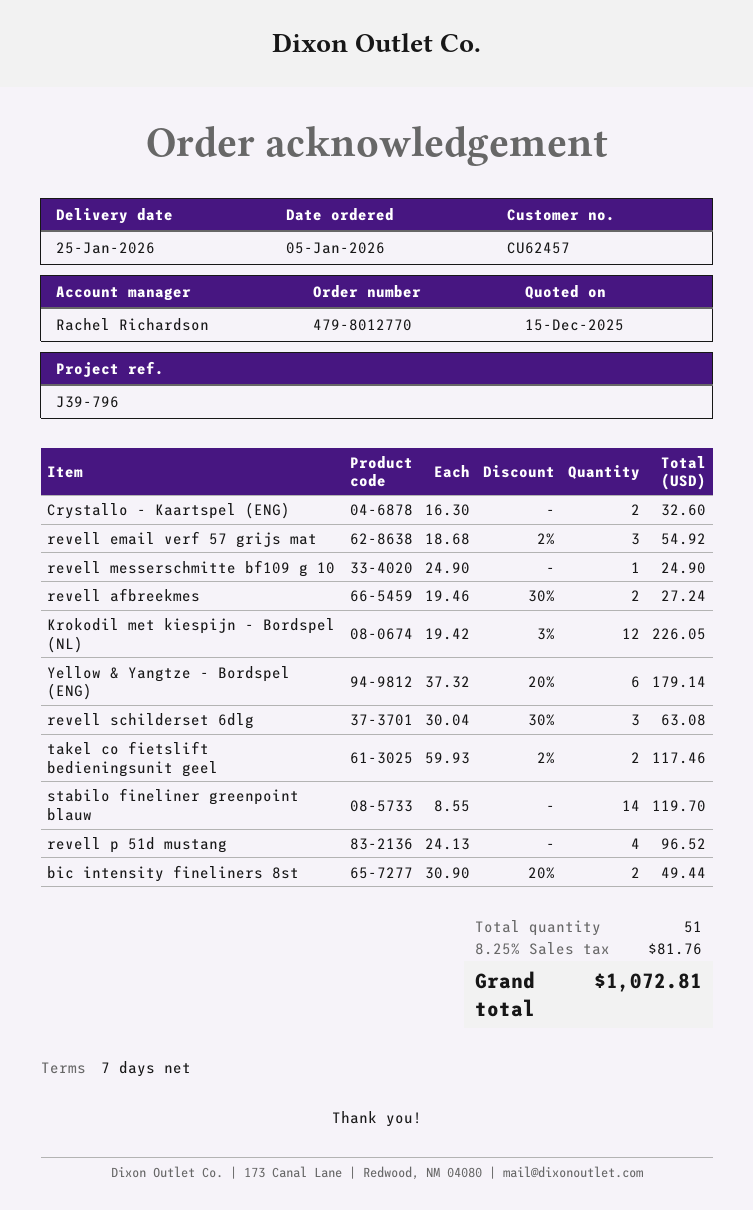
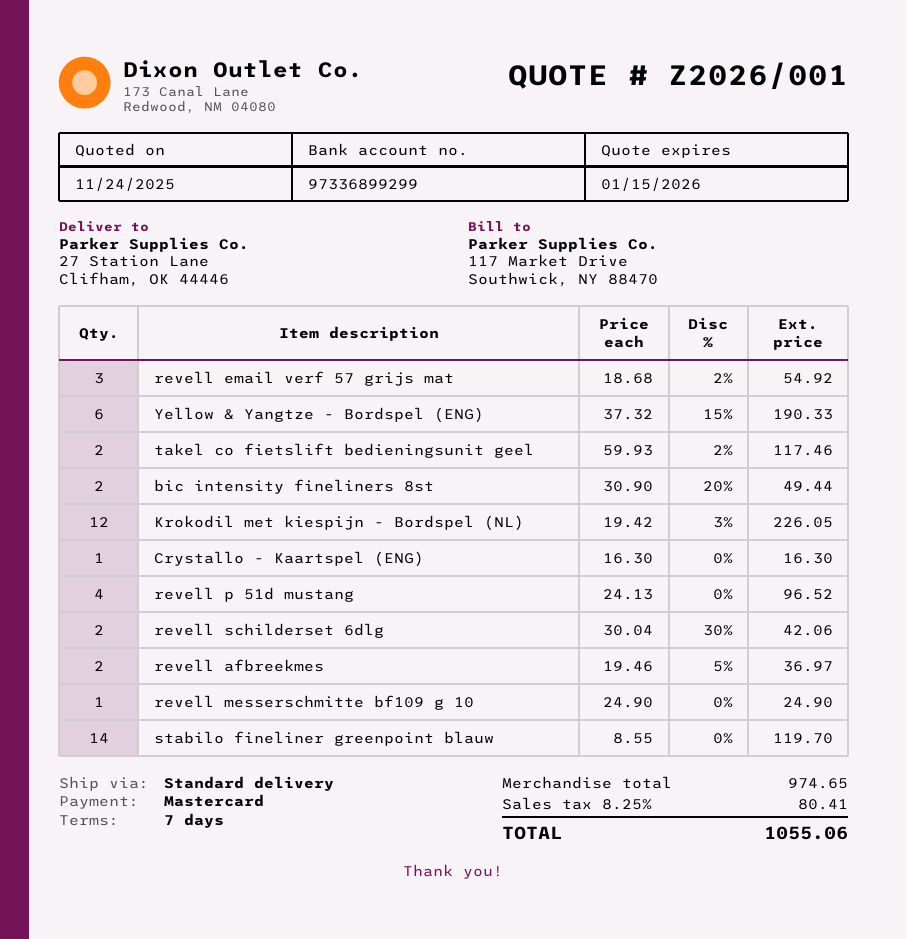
quote date: 2025-12-15 -> 2025-11-24
Crystallo - Kaartspel (ENG): 2 x 16.30 = 32.60 -> 1 x 16.30 = 16.30
revell afbreekmes: 2 x 19.46 - 30% = 27.24 -> 2 x 19.46 - 5% = 36.97
Yellow & Yangtze - Bordspel (ENG): 6 x 37.32 - 20% = 179.14 -> 6 x 37.32 - 15% = 190.33
revell schilderset 6dlg: 3 x 30.04 - 30% = 63.08 -> 2 x 30.04 - 30% = 42.06
tax: 8.25% = 81.76 -> 8.25% = 80.41
total: 1072.81 -> 1055.06

